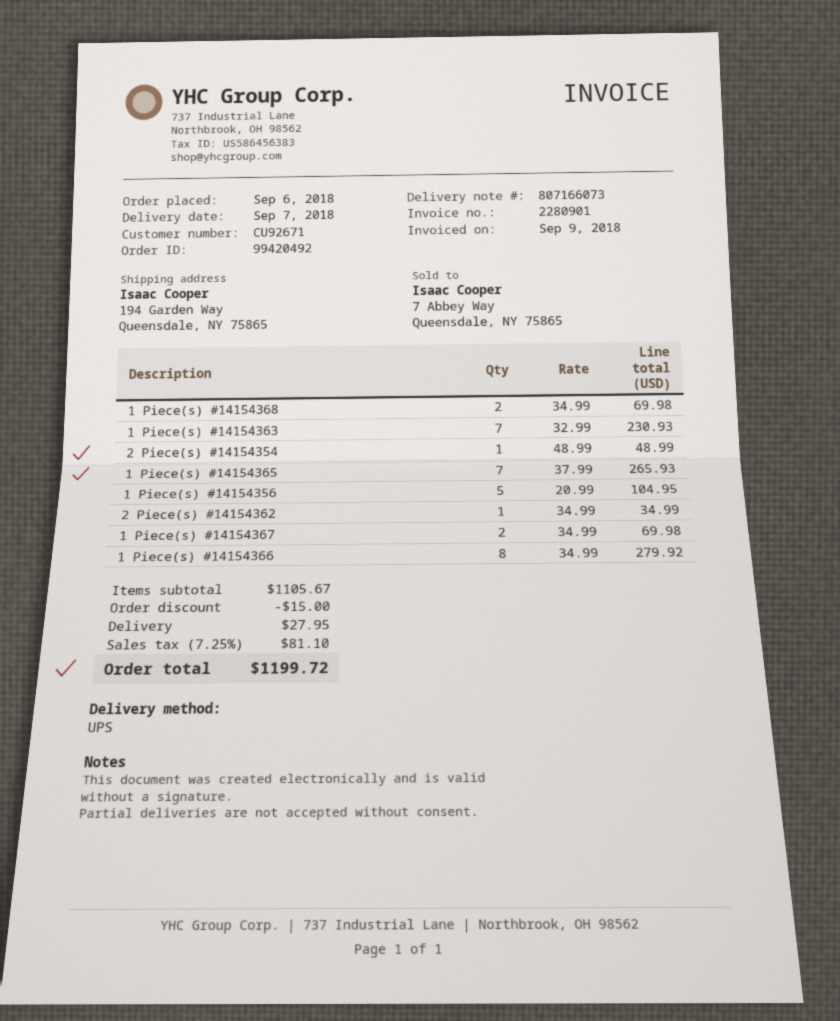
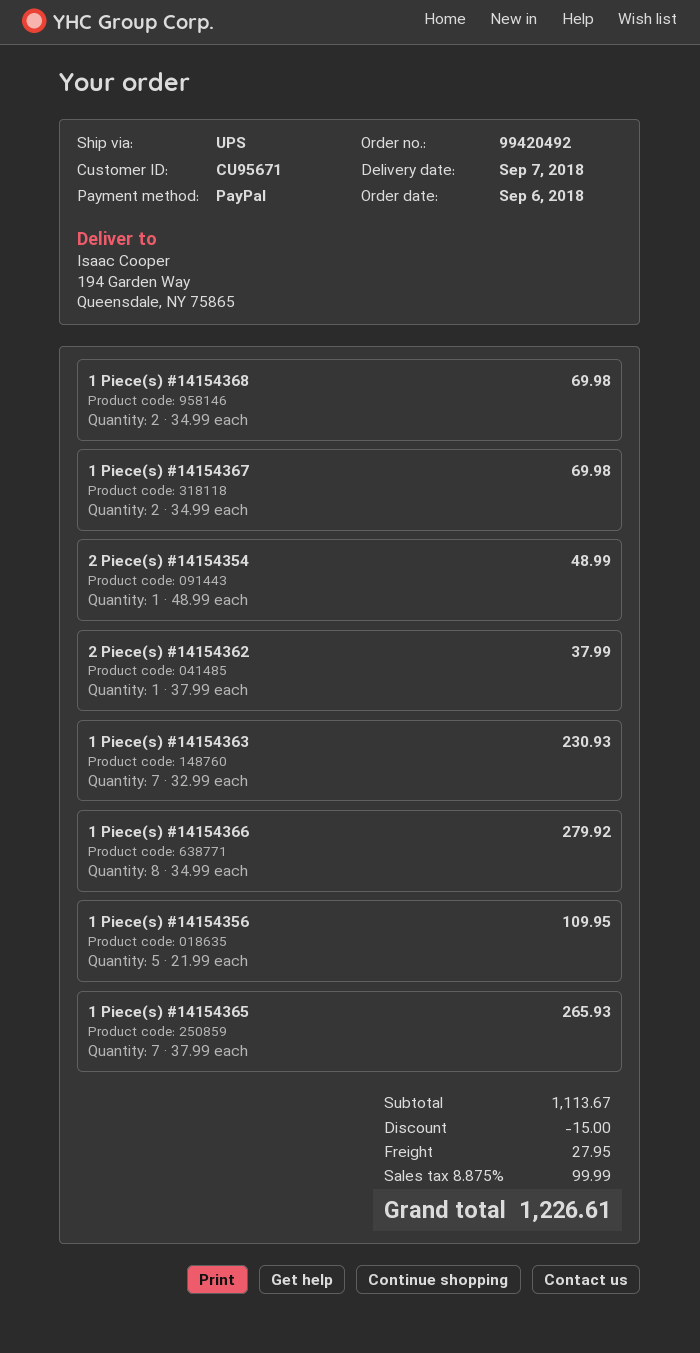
customer number: CU92671 -> CU95671
1 Piece(s) #14154356: 5 x 20.99 = 104.95 -> 5 x 21.99 = 109.95
2 Piece(s) #14154362: 1 x 34.99 = 34.99 -> 1 x 37.99 = 37.99
subtotal: 1105.67 -> 1113.67
tax: 7.25% = 81.10 -> 8.875% = 99.99
total: 1199.72 -> 1226.61

